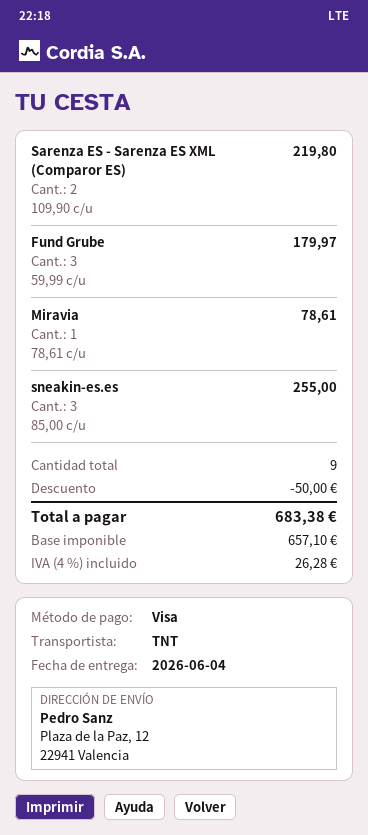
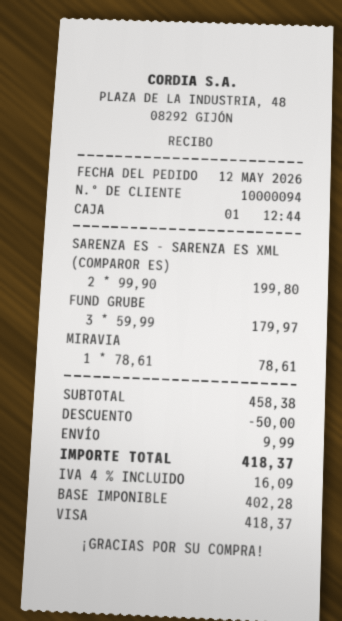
Sarenza ES - Sarenza ES XML (Comparor ES): 2 x 109.90 = 219.80 -> 2 x 99.90 = 199.80
sneakin-es.es: 3 x 85.00 = 255.00 -> none
shipping: none -> 9.99
net: 657.10 -> 402.28
tax: 4% = 26.28 -> 4% = 16.09
total: 683.38 -> 418.37

